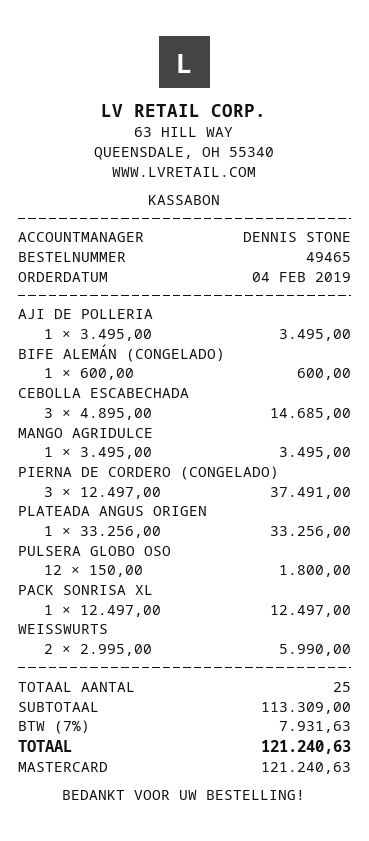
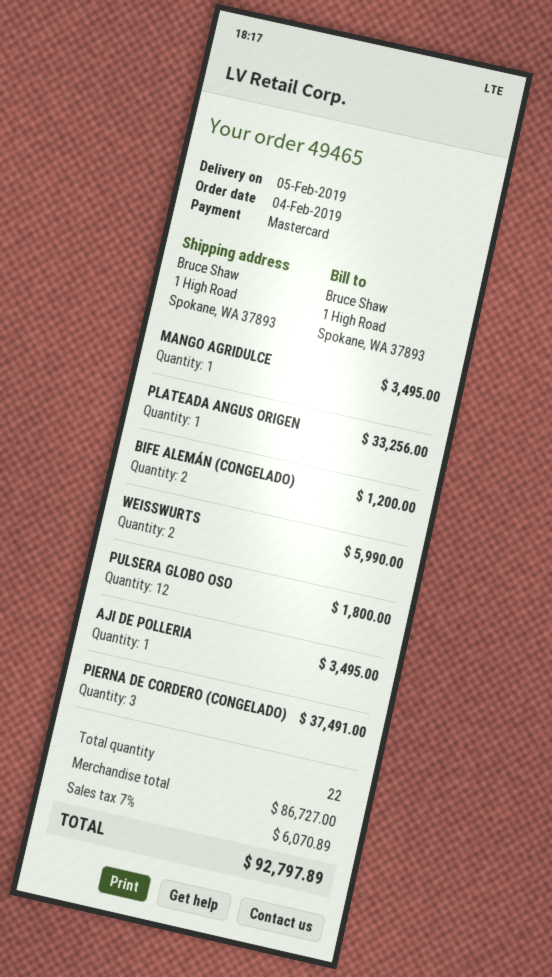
BIFE ALEMÁN (CONGELADO): 1 for 600.00 -> 2 for 1200.00
CEBOLLA ESCABECHADA: 3 for 14685.00 -> none
PACK SONRISA XL: 1 for 12497.00 -> none
total quantity: 25 -> 22
subtotal: 113309.00 -> 86727.00
tax: 7% = 7931.63 -> 7% = 6070.89
total: 121240.63 -> 92797.89

